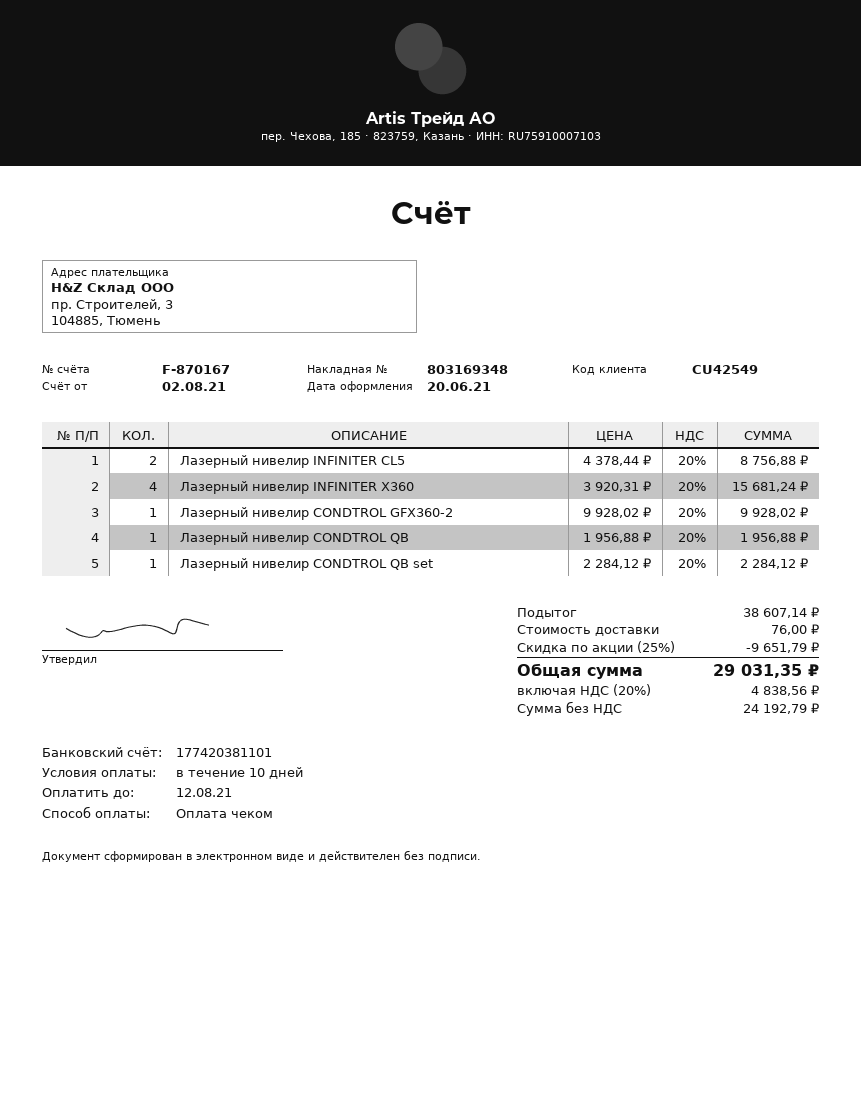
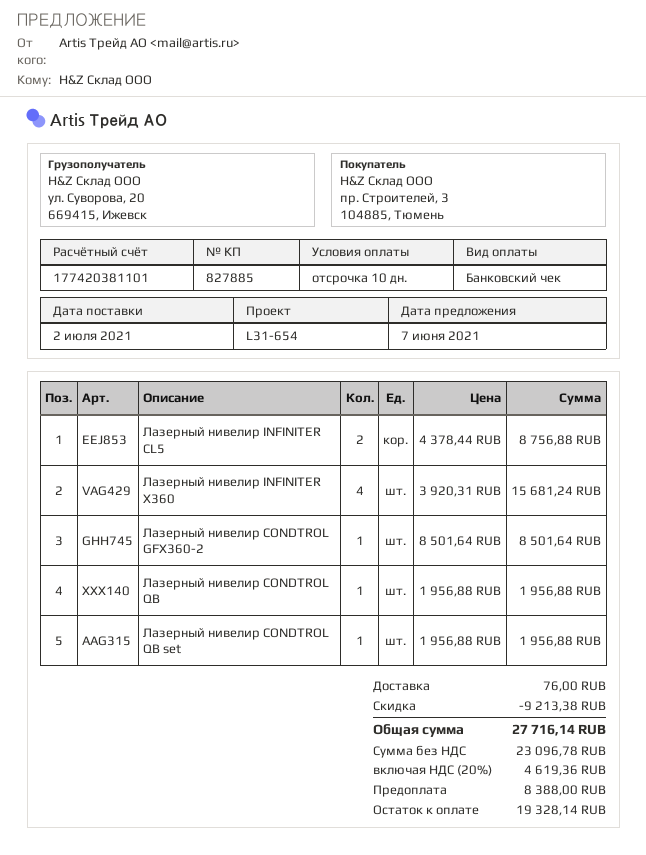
Лазерный нивелир CONDTROL GFX360-2: 1 x 9928.02 = 9928.02 -> 1 x 8501.64 = 8501.64
Лазерный нивелир CONDTROL QB set: 1 x 2284.12 = 2284.12 -> 1 x 1956.88 = 1956.88
discount: 9651.79 -> 9213.38
net: 24192.79 -> 23096.78
tax: 20% = 4838.56 -> 20% = 4619.36
total: 29031.35 -> 27716.14

